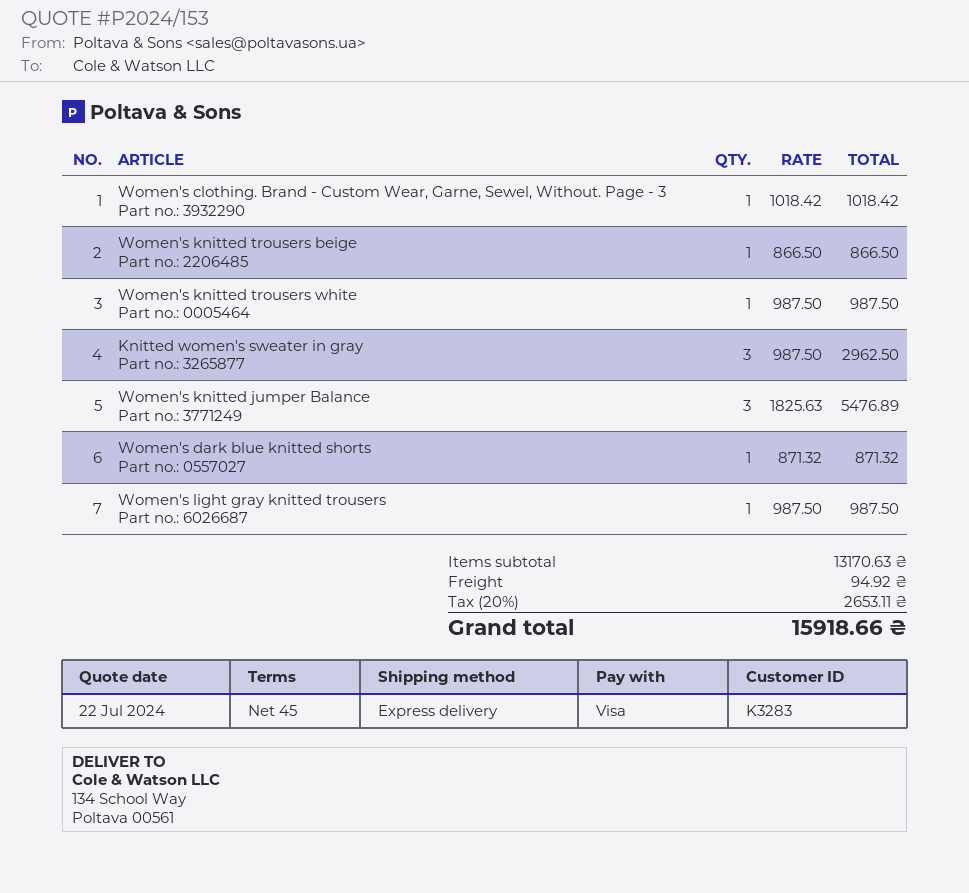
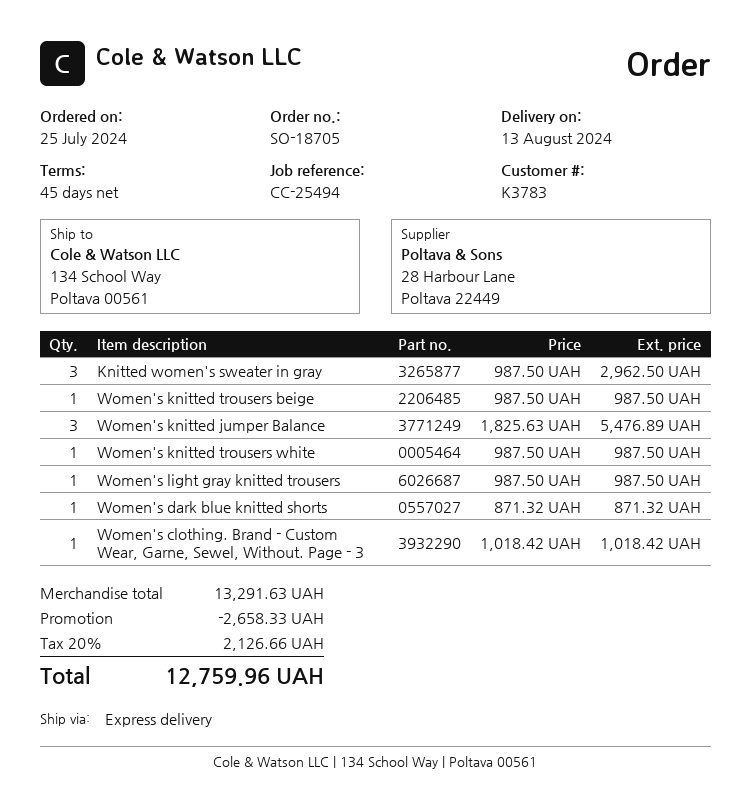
customer number: K3283 -> K3783
Women's knitted trousers beige: 1 x 866.50 = 866.50 -> 1 x 987.50 = 987.50
subtotal: 13170.63 -> 13291.63
discount: none -> 2658.33
shipping: 94.92 -> none
tax: 20% = 2653.11 -> 20% = 2126.66
total: 15918.66 -> 12759.96

